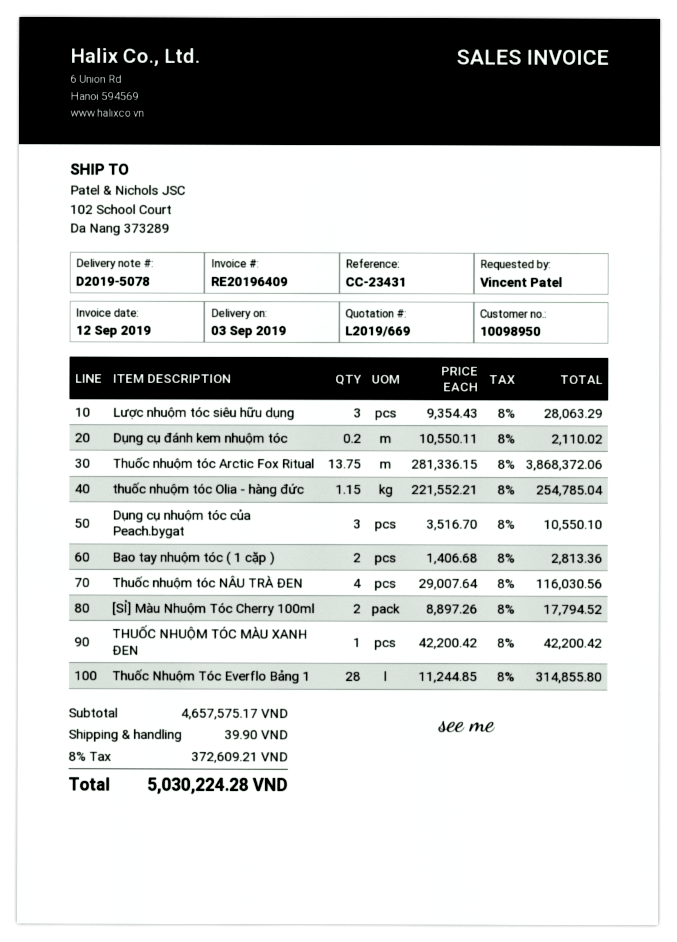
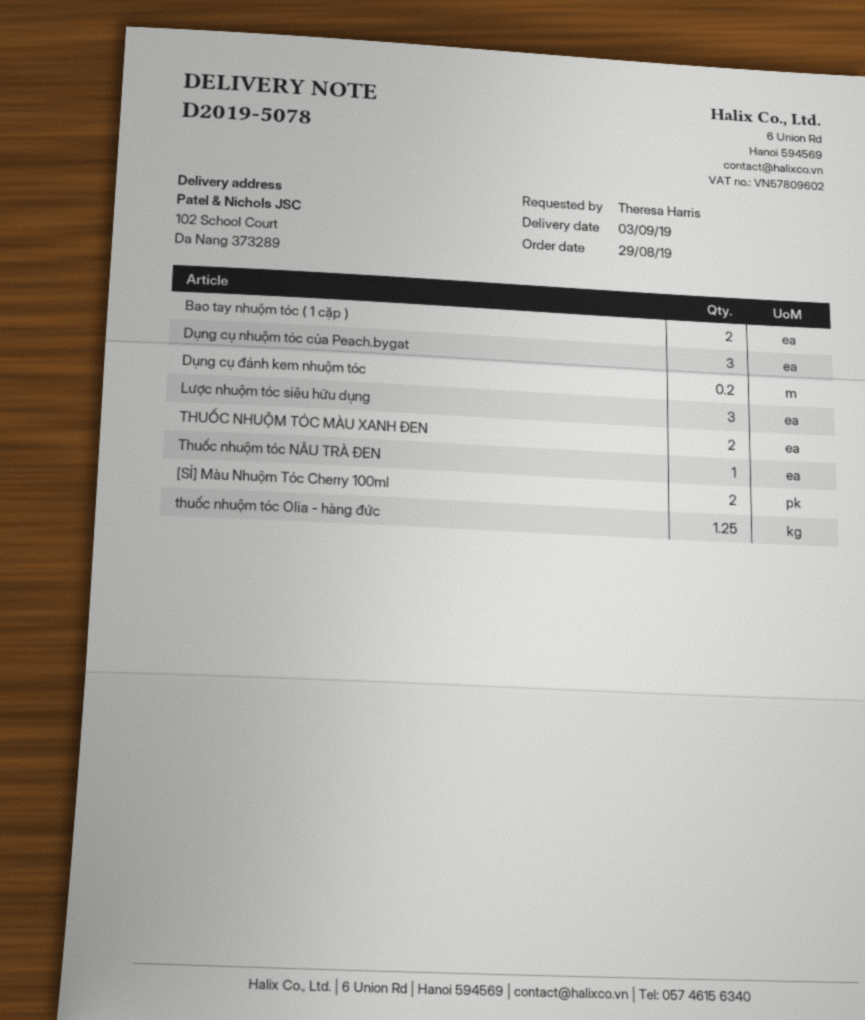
ordered by: Vincent Patel -> Theresa Harris
Thuốc nhuộm tóc Arctic Fox Ritual: 13.75 -> none
thuốc nhuộm tóc Olia - hàng đức: 1.15 -> 1.25
Thuốc nhuộm tóc NÂU TRÀ ĐEN: 4 -> 1
THUỐC NHUỘM TÓC MÀU XANH ĐEN: 1 -> 2
Thuốc Nhuộm Tóc Everflo Bảng 1: 28 -> none

